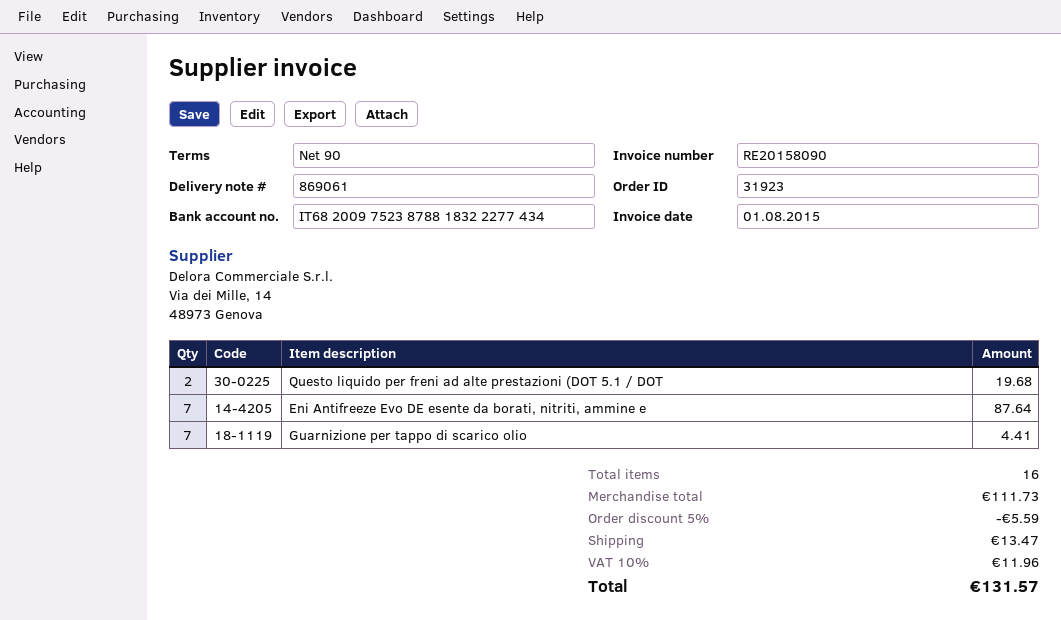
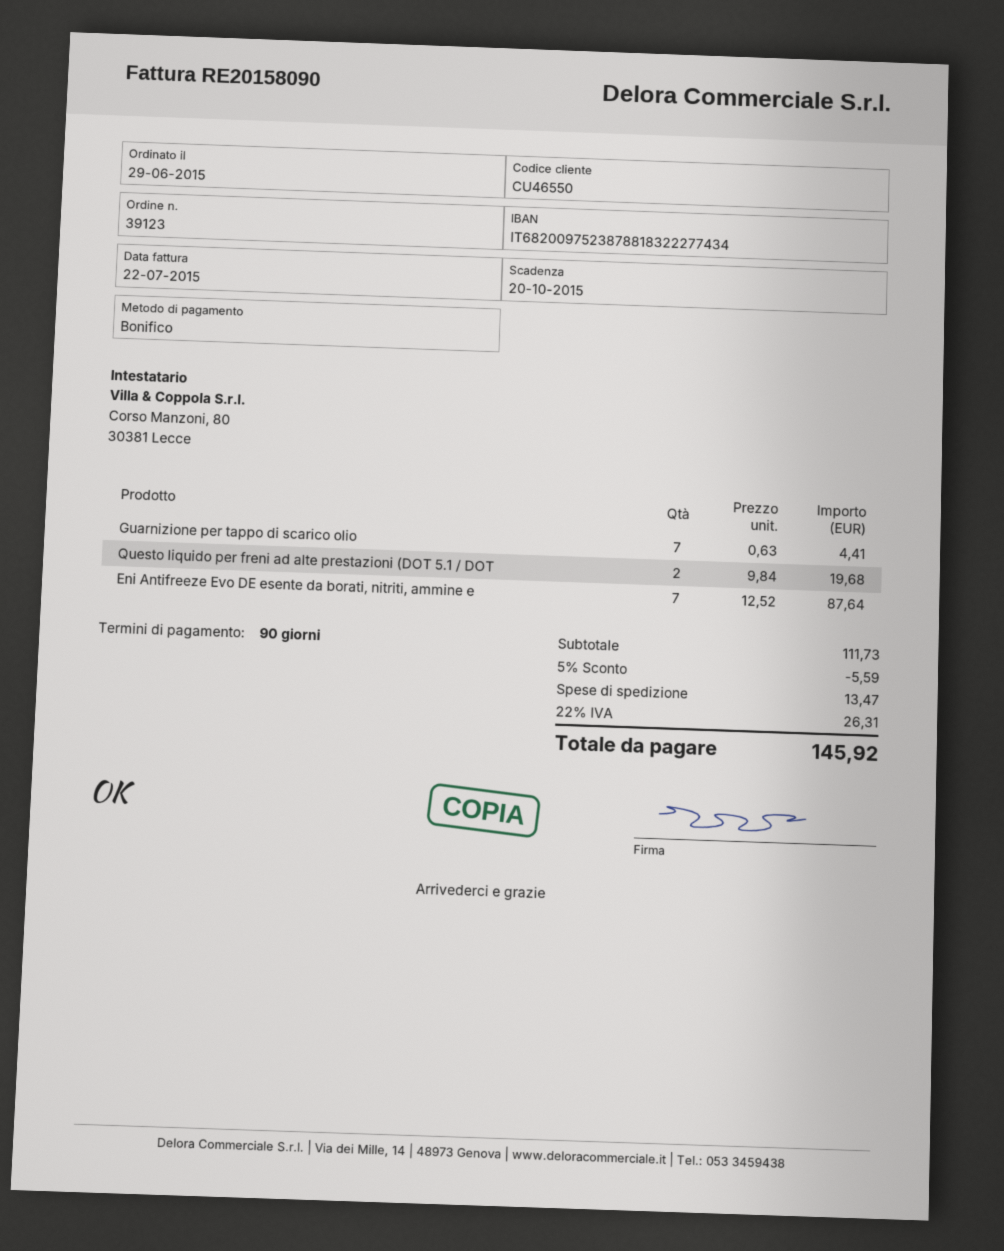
order number: 31923 -> 39123
invoice date: 2015-08-01 -> 2015-07-22
tax: 10% = 11.96 -> 22% = 26.31
total: 131.57 -> 145.92

